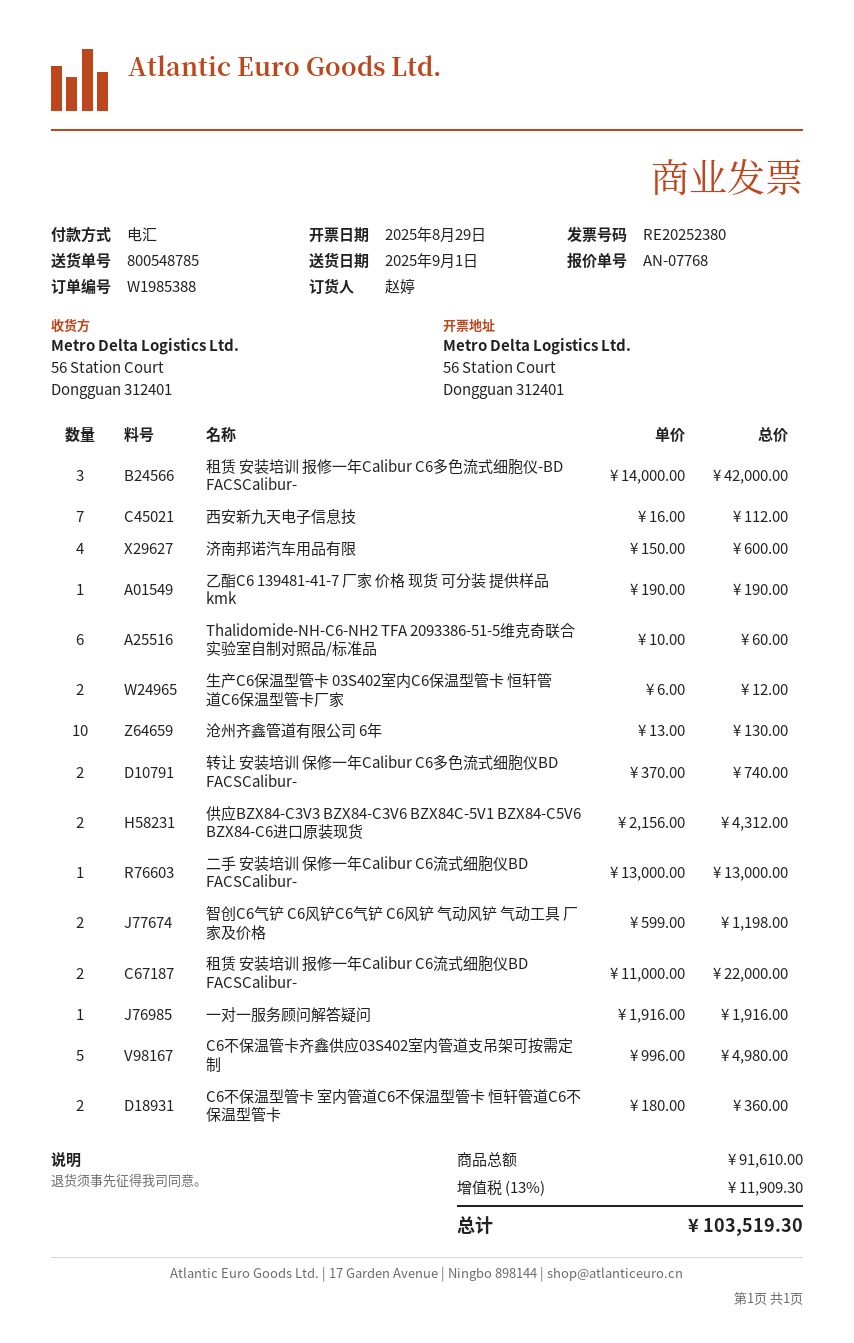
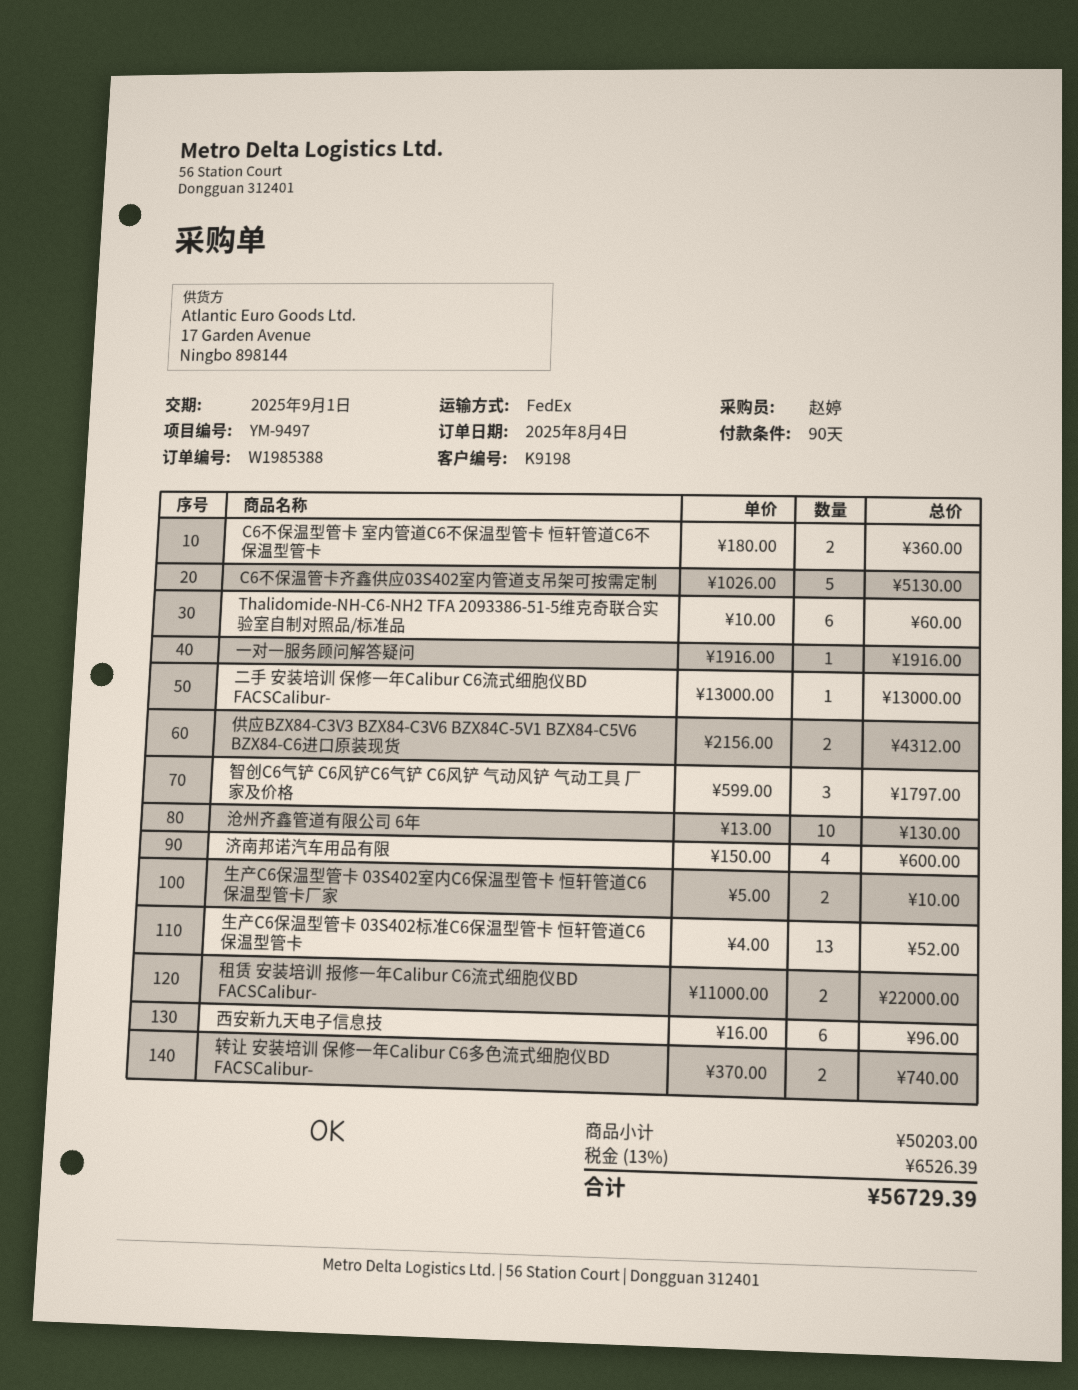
租赁 安装培训 报修一年Calibur C6多色流式细胞仪-BD FACSCalibur-: 3 x 14000.00 = 42000.00 -> none
西安新九天电子信息技: 7 x 16.00 = 112.00 -> 6 x 16.00 = 96.00
乙酯C6 139481-41-7 厂家 价格 现货 可分装 提供样品 kmk: 1 x 190.00 = 190.00 -> none
生产C6保温型管卡 03S402室内C6保温型管卡 恒轩管道C6保温型管卡厂家: 2 x 6.00 = 12.00 -> 2 x 5.00 = 10.00
智创C6气铲 C6风铲C6气铲 C6风铲 气动风铲 气动工具 厂家及价格: 2 x 599.00 = 1198.00 -> 3 x 599.00 = 1797.00
C6不保温管卡齐鑫供应03S402室内管道支吊架可按需定制: 5 x 996.00 = 4980.00 -> 5 x 1026.00 = 5130.00
生产C6保温型管卡 03S402标准C6保温型管卡 恒轩管道C6保温型管卡: none -> 13 x 4.00 = 52.00
subtotal: 91610.00 -> 50203.00
tax: 13% = 11909.30 -> 13% = 6526.39
total: 103519.30 -> 56729.39

